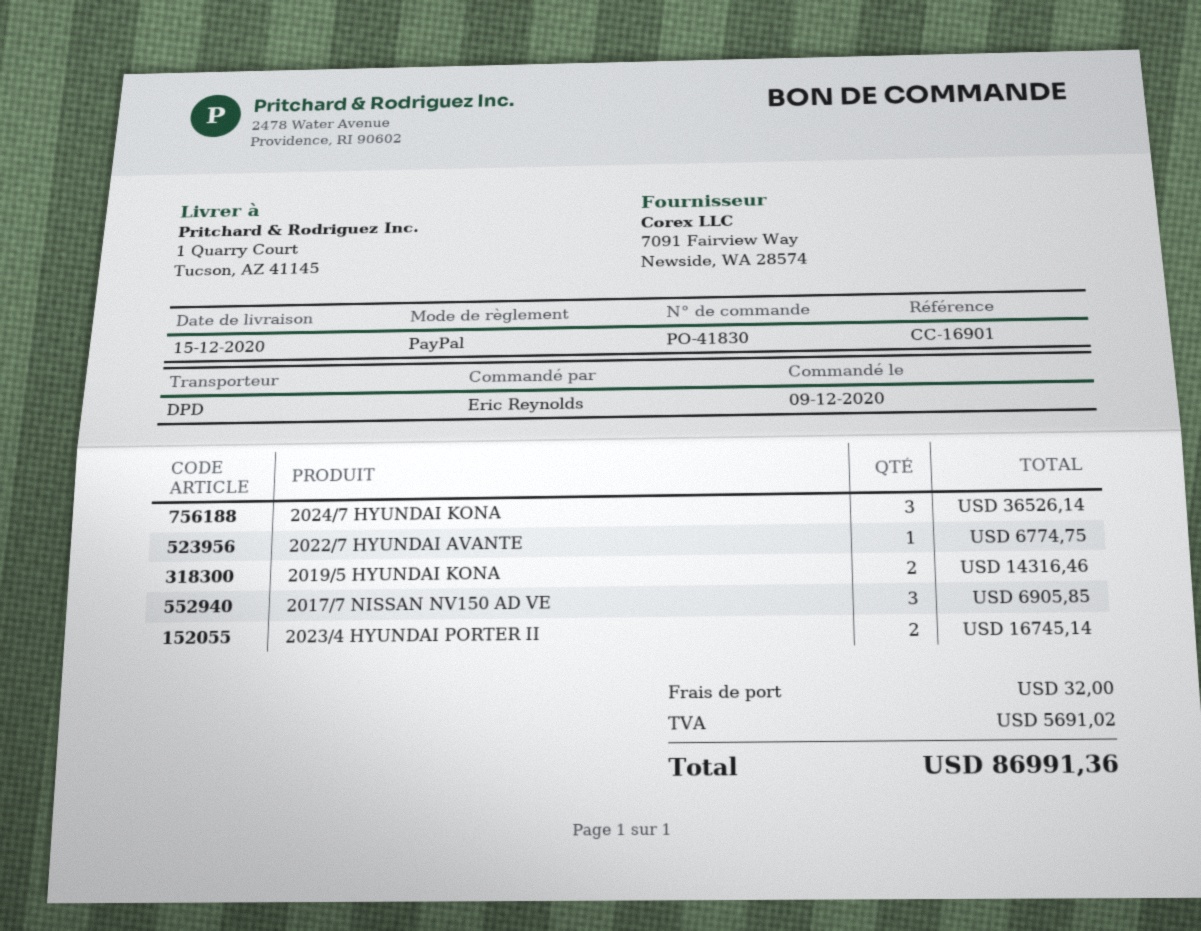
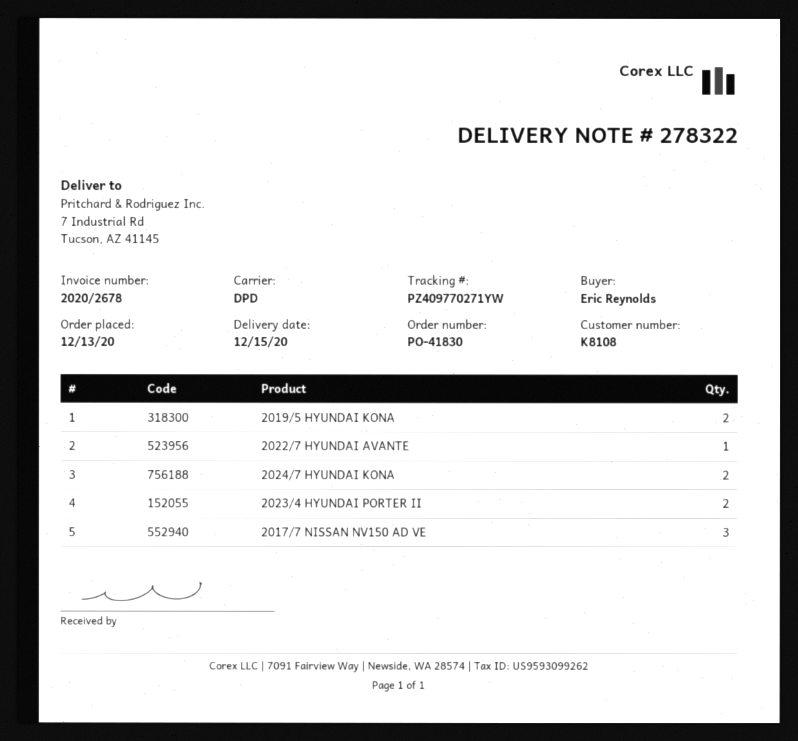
order date: 2020-12-09 -> 2020-12-13
ship to: 1 Quarry Court, Tucson, AZ 41145 -> 7 Industrial Rd, Tucson, AZ 41145
2024/7 HYUNDAI KONA: 3 -> 2

